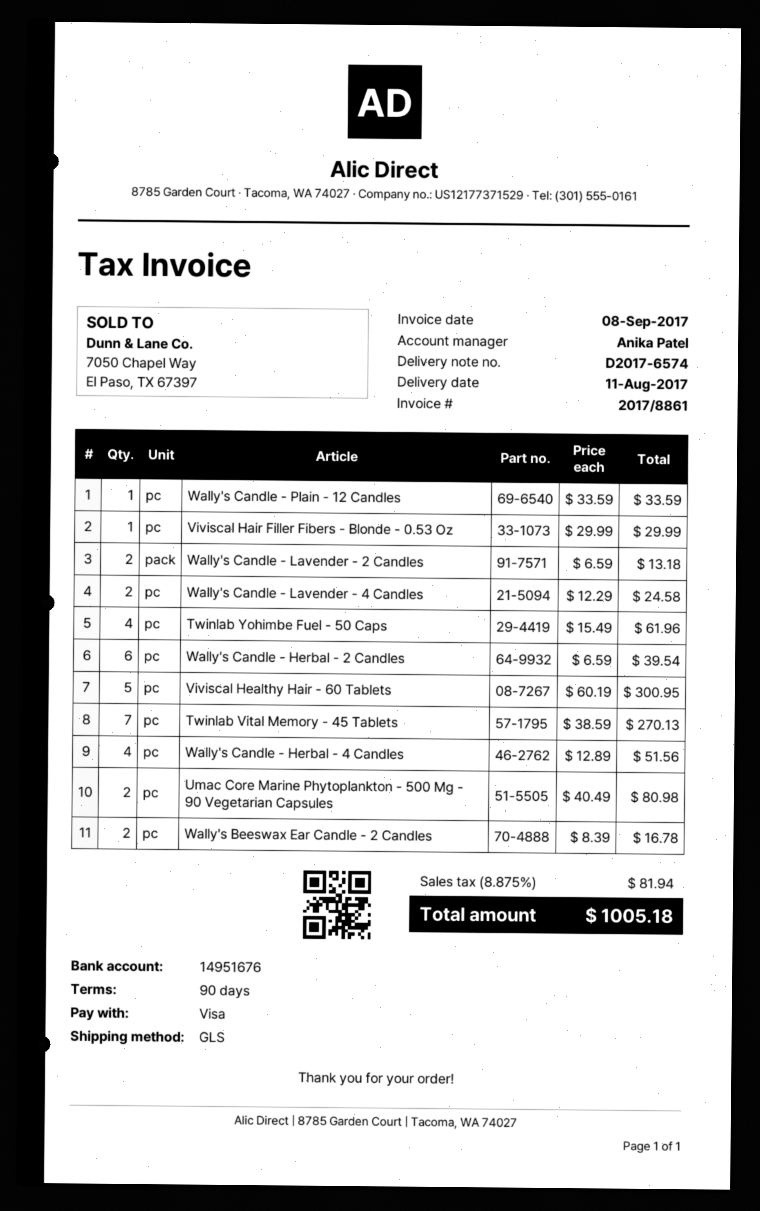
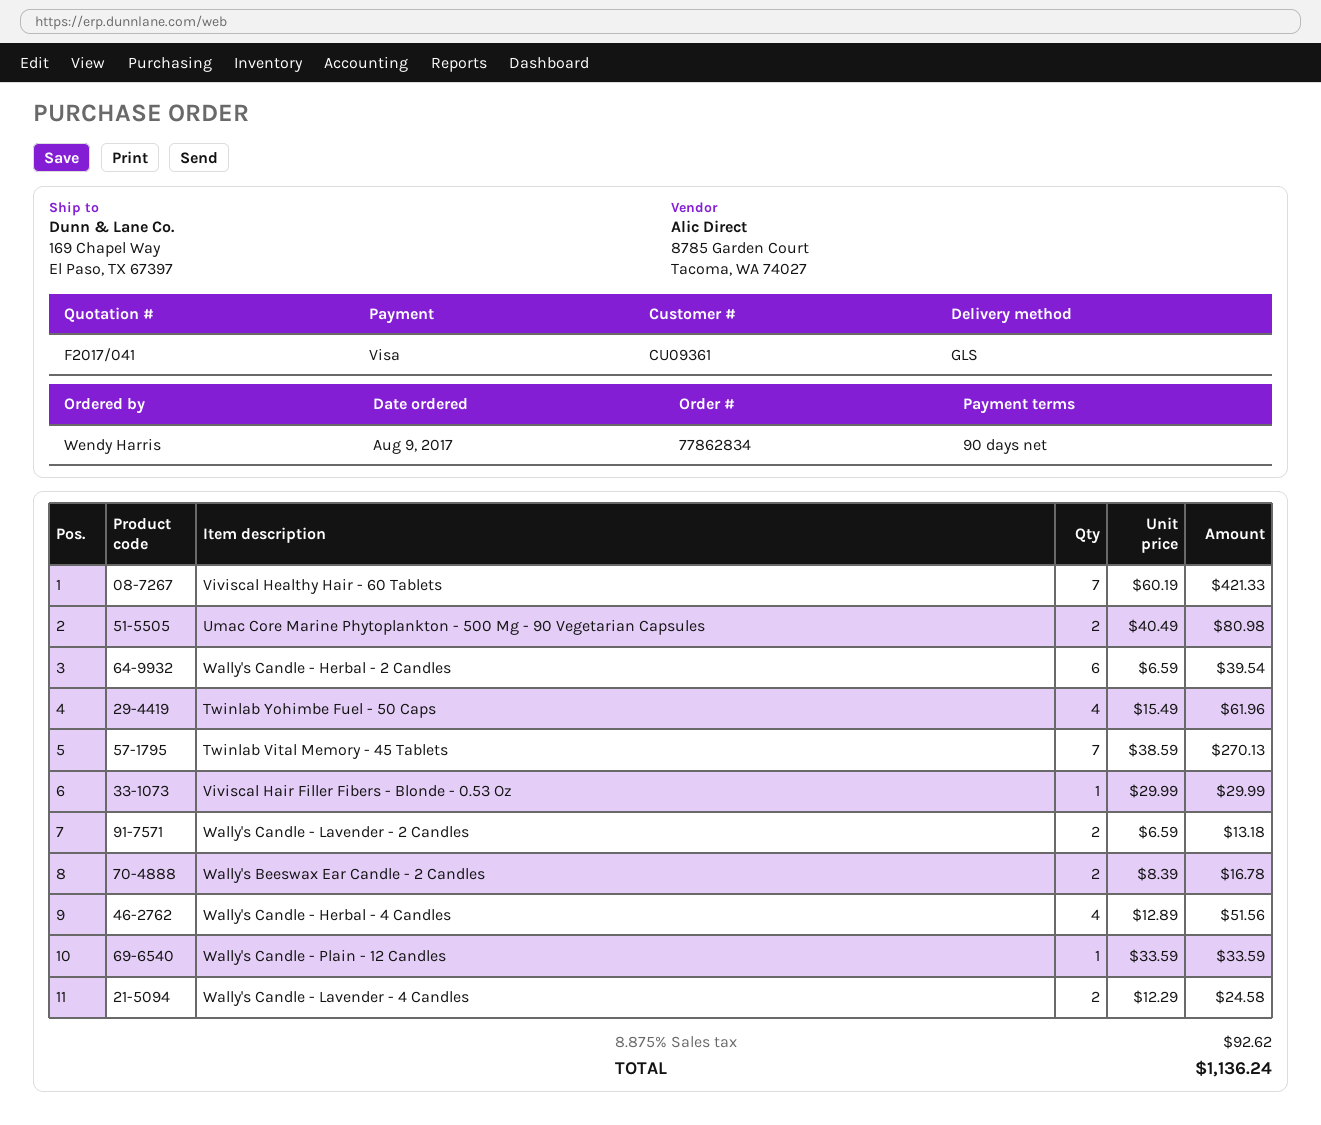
Viviscal Healthy Hair - 60 Tablets: 5 x 60.19 = 300.95 -> 7 x 60.19 = 421.33
tax: 8.875% = 81.94 -> 8.875% = 92.62
total: 1005.18 -> 1136.24

